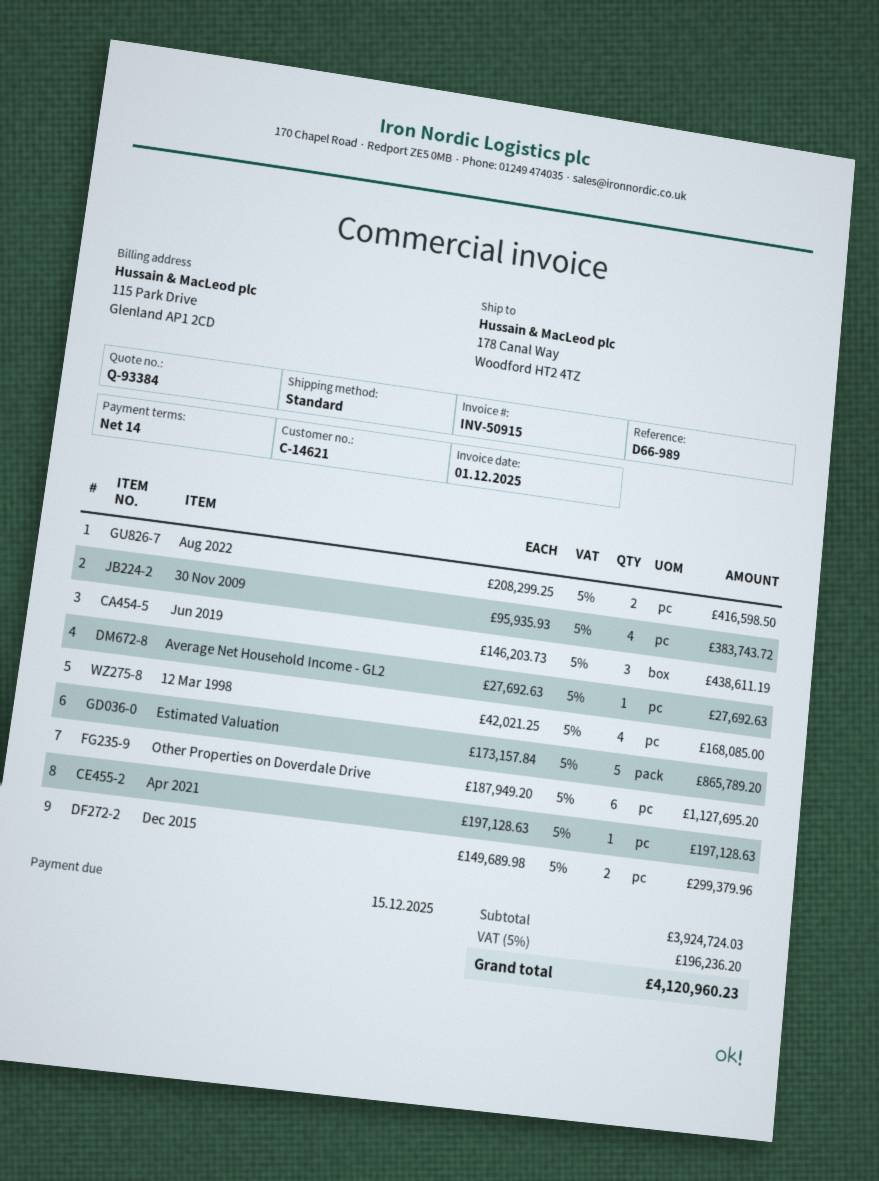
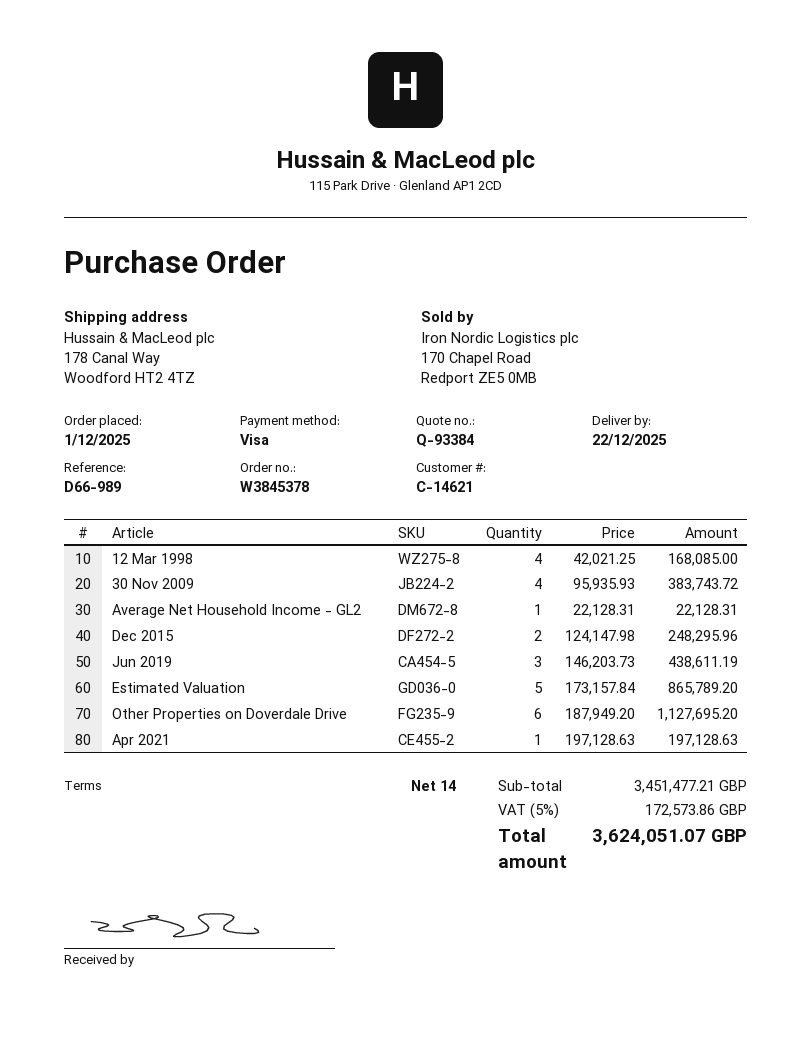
Aug 2022: 2 x 208299.25 = 416598.50 -> none
Average Net Household Income - GL2: 1 x 27692.63 = 27692.63 -> 1 x 22128.31 = 22128.31
Dec 2015: 2 x 149689.98 = 299379.96 -> 2 x 124147.98 = 248295.96
subtotal: 3924724.03 -> 3451477.21
tax: 5% = 196236.20 -> 5% = 172573.86
total: 4120960.23 -> 3624051.07

